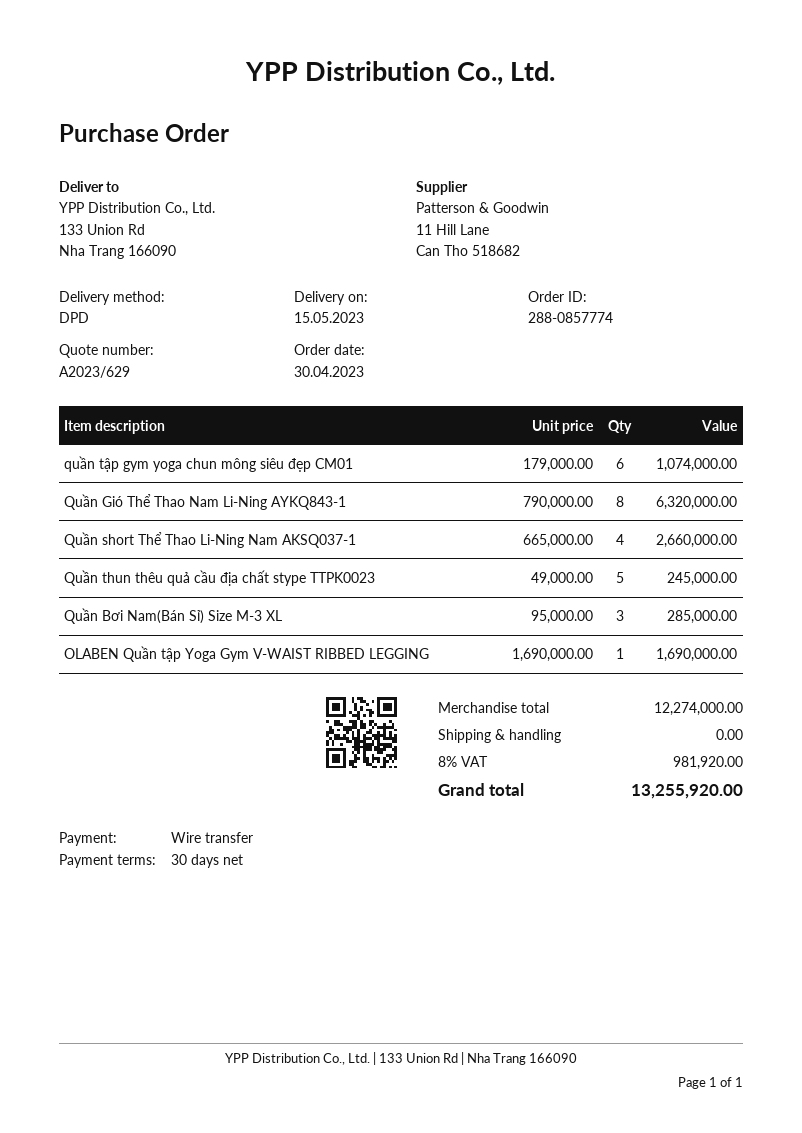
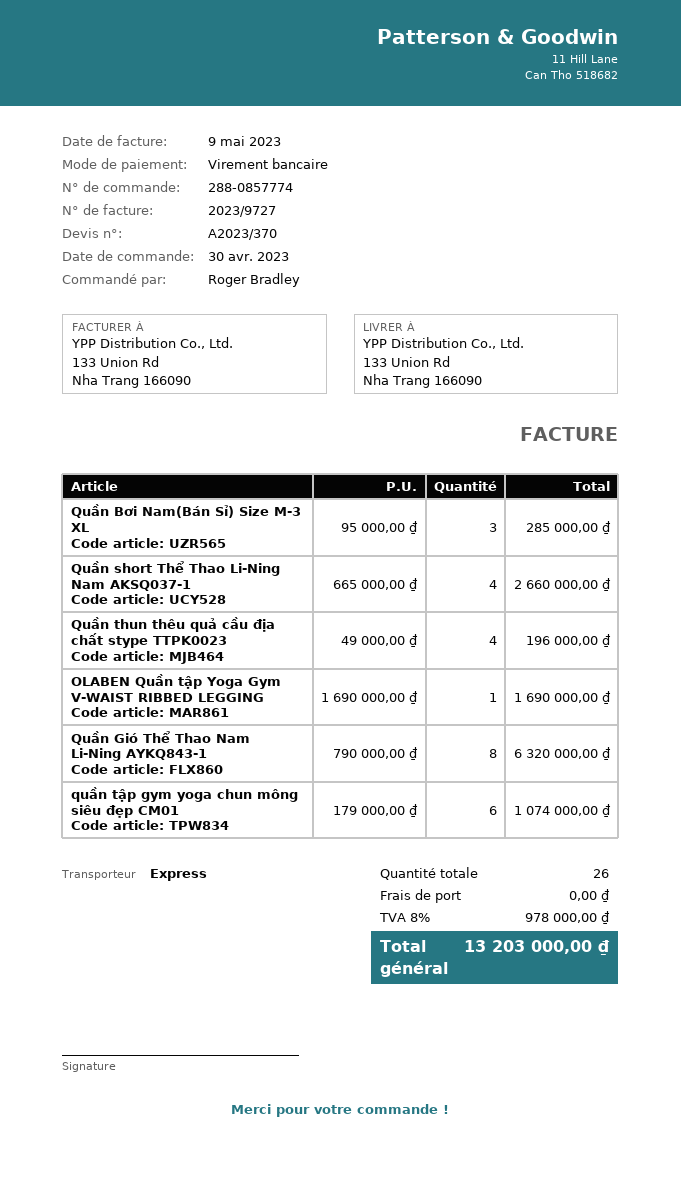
quote number: A2023/629 -> A2023/370
shipping method: DPD -> express
Quần thun thêu quả cầu địa chất stype TTPK0023: 5 x 49000.00 = 245000.00 -> 4 x 49000.00 = 196000.00
tax: 8% = 981920.00 -> 8% = 978000.00
total: 13255920.00 -> 13203000.00

